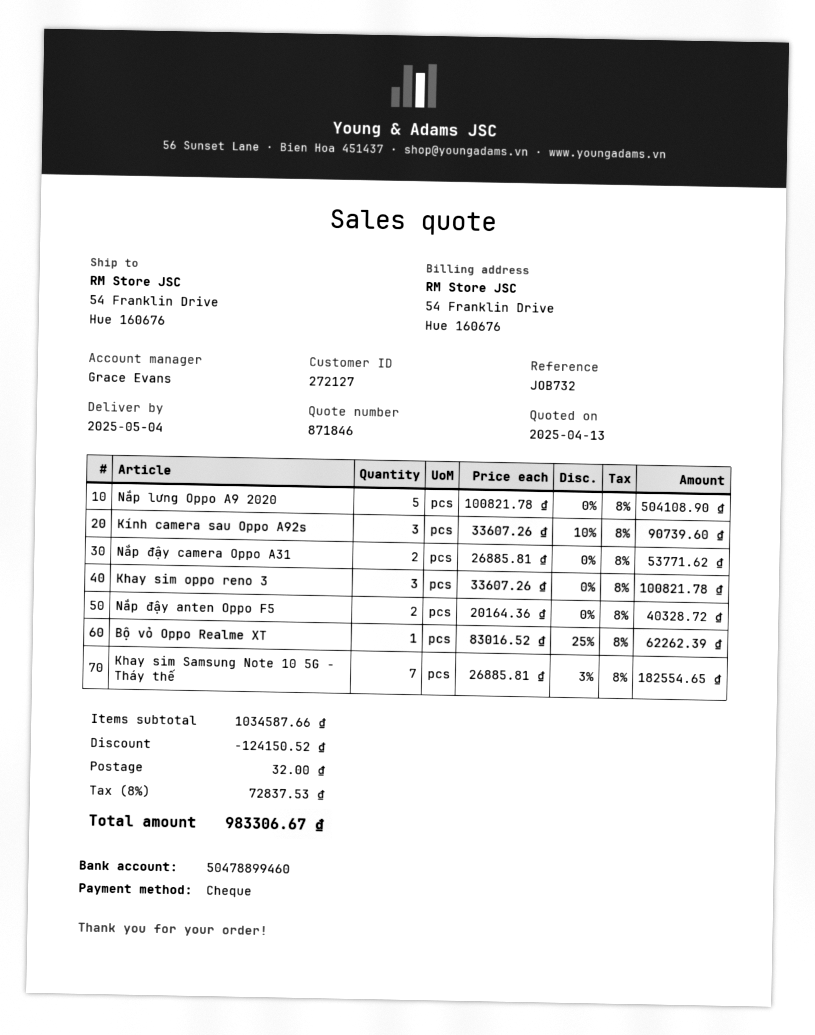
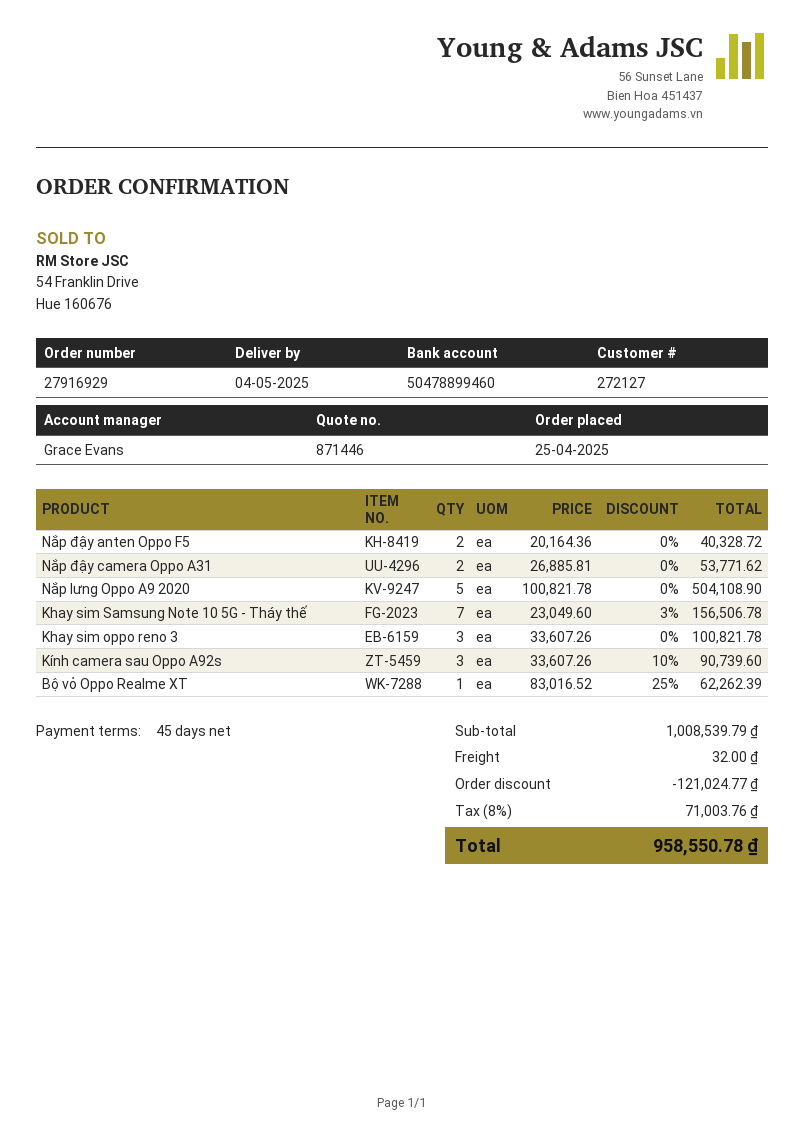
quote number: 871846 -> 871446
Khay sim Samsung Note 10 5G - Tháy thế: 7 x 26885.81 - 3% = 182554.65 -> 7 x 23049.60 - 3% = 156506.78
subtotal: 1034587.66 -> 1008539.79
discount: 124150.52 -> 121024.77
tax: 8% = 72837.53 -> 8% = 71003.76
total: 983306.67 -> 958550.78

